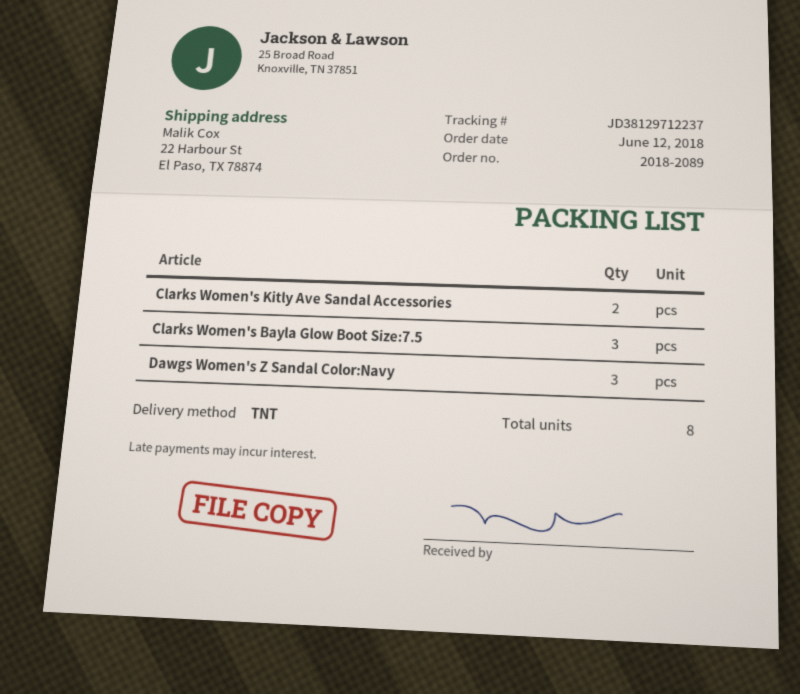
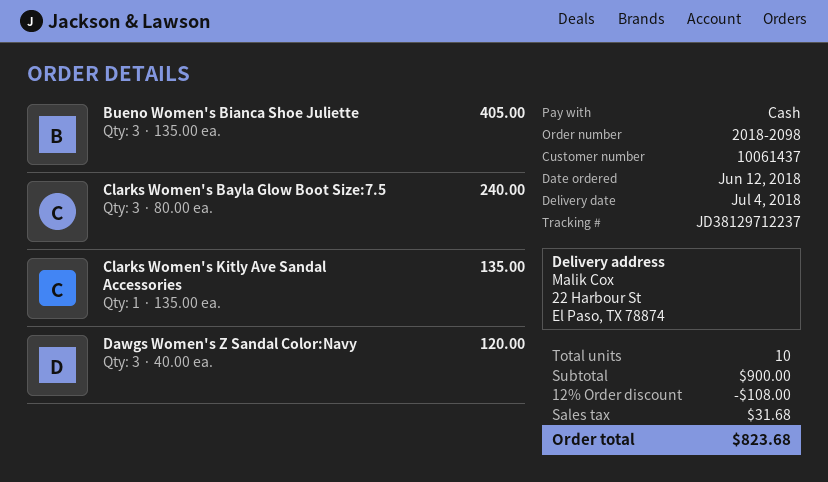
order number: 2018-2089 -> 2018-2098
Clarks Women's Kitly Ave Sandal Accessories: 2 -> 1
Bueno Women's Bianca Shoe Juliette: none -> 3
total quantity: 8 -> 10

